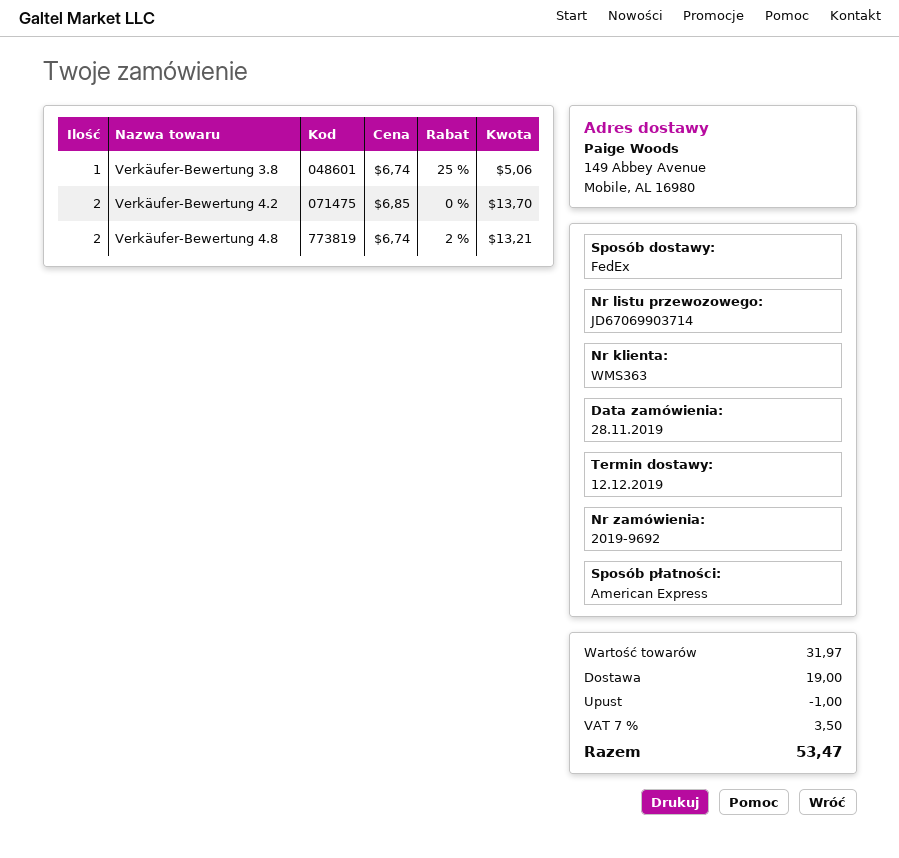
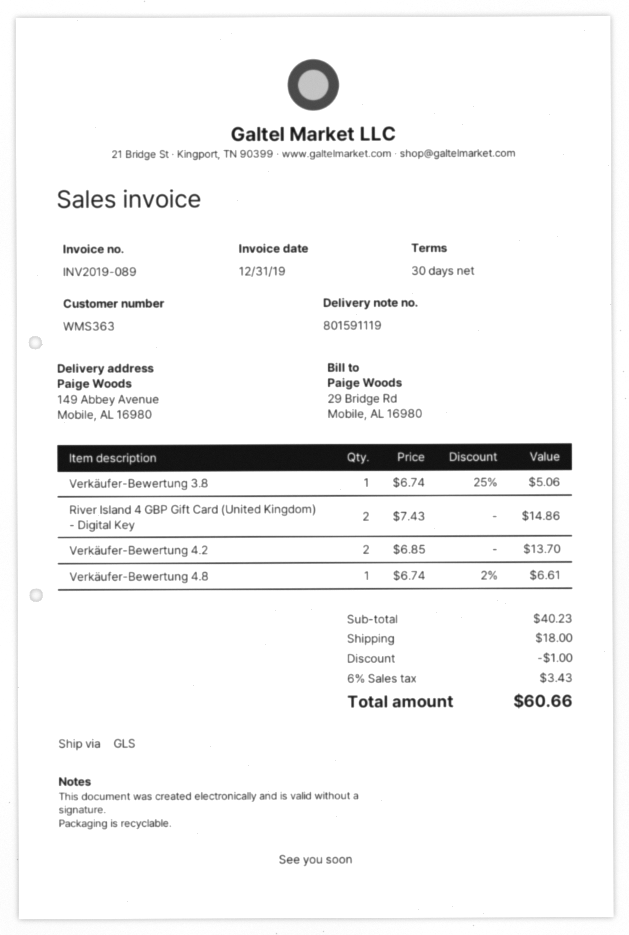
shipping method: FedEx -> GLS
Verkäufer-Bewertung 4.8: 2 x 6.74 - 2% = 13.21 -> 1 x 6.74 - 2% = 6.61
River Island 4 GBP Gift Card (United Kingdom) - Digital Key: none -> 2 x 7.43 = 14.86
subtotal: 31.97 -> 40.23
shipping: 19.00 -> 18.00
tax: 7% = 3.50 -> 6% = 3.43
total: 53.47 -> 60.66

